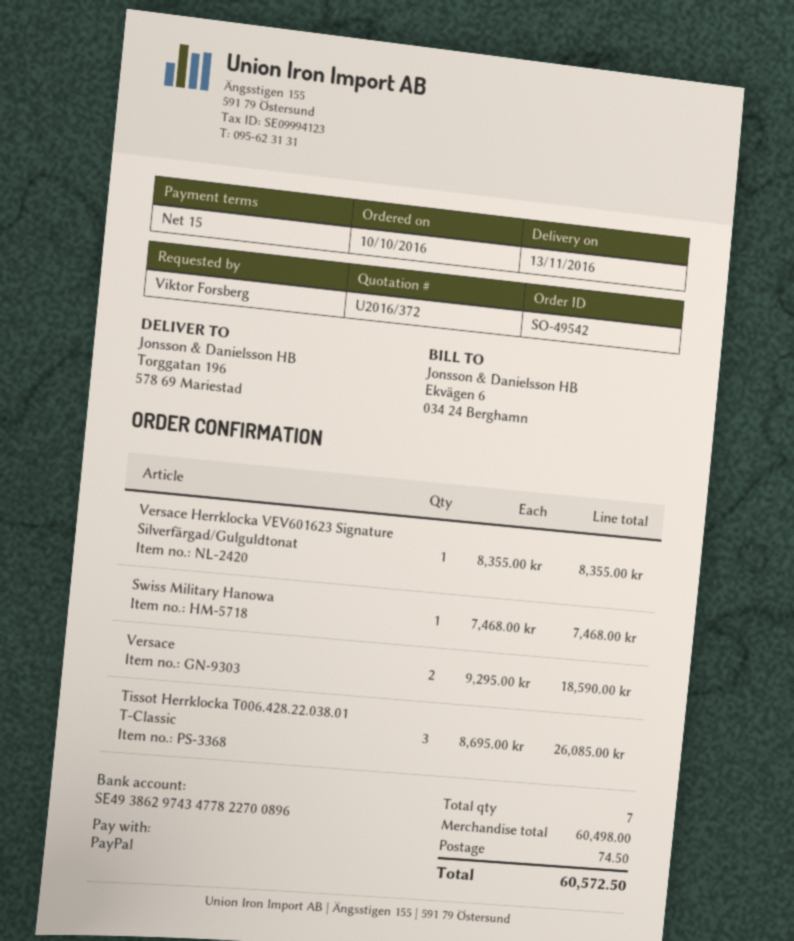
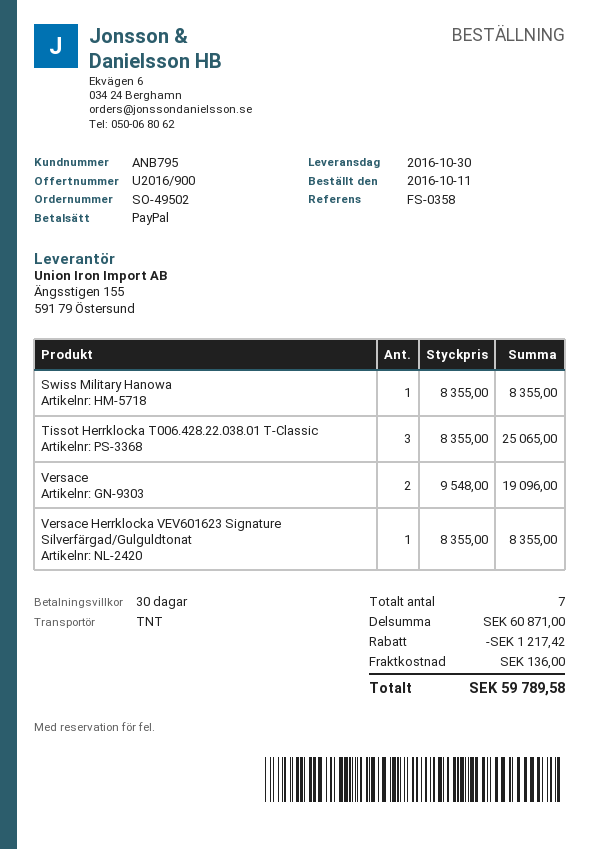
quote number: U2016/372 -> U2016/900
order number: SO-49542 -> SO-49502
order date: 2016-10-10 -> 2016-10-11
delivery date: 2016-11-13 -> 2016-10-30
payment terms: 15 days -> 30 days
Swiss Military Hanowa: 1 x 7468.00 = 7468.00 -> 1 x 8355.00 = 8355.00
Versace: 2 x 9295.00 = 18590.00 -> 2 x 9548.00 = 19096.00
Tissot Herrklocka T006.428.22.038.01 T-Classic: 3 x 8695.00 = 26085.00 -> 3 x 8355.00 = 25065.00
subtotal: 60498.00 -> 60871.00
discount: none -> 1217.42
shipping: 74.50 -> 136.00
total: 60572.50 -> 59789.58

